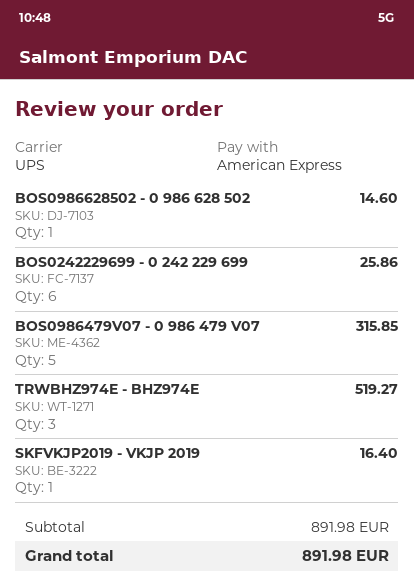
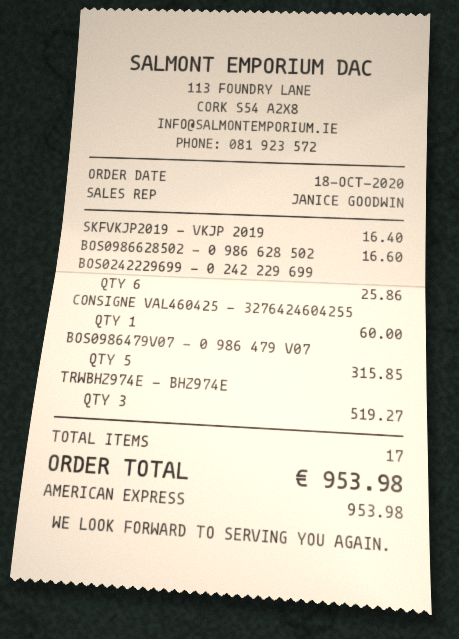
BOS0986628502 - 0 986 628 502: 1 for 14.60 -> 1 for 16.60
CONSIGNE VAL460425 - 3276424604255: none -> 1 for 60.00
total: 891.98 -> 953.98

